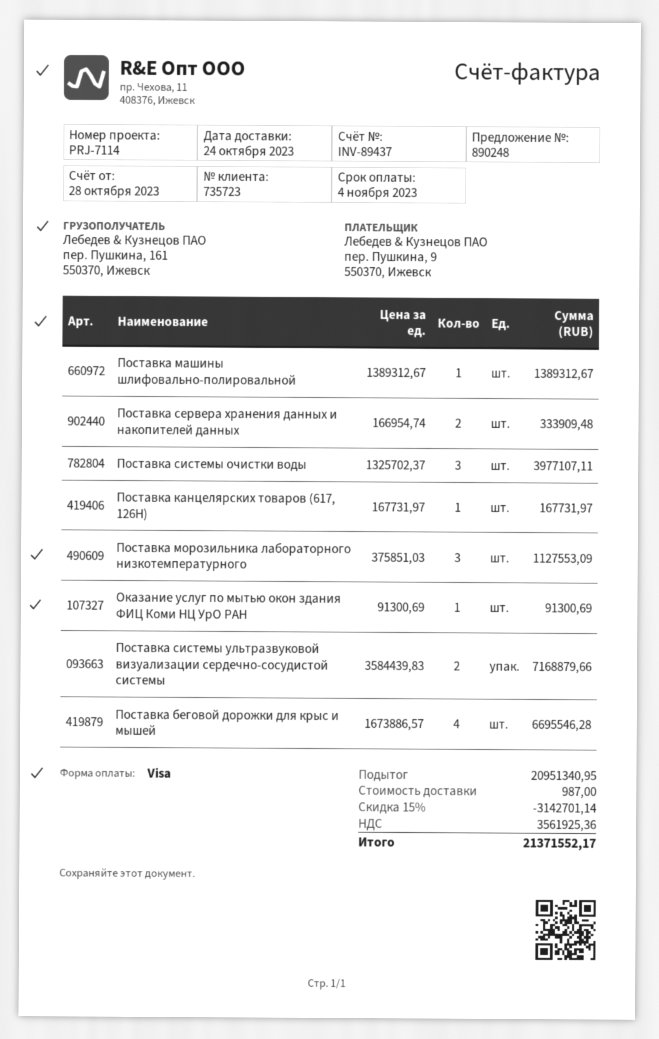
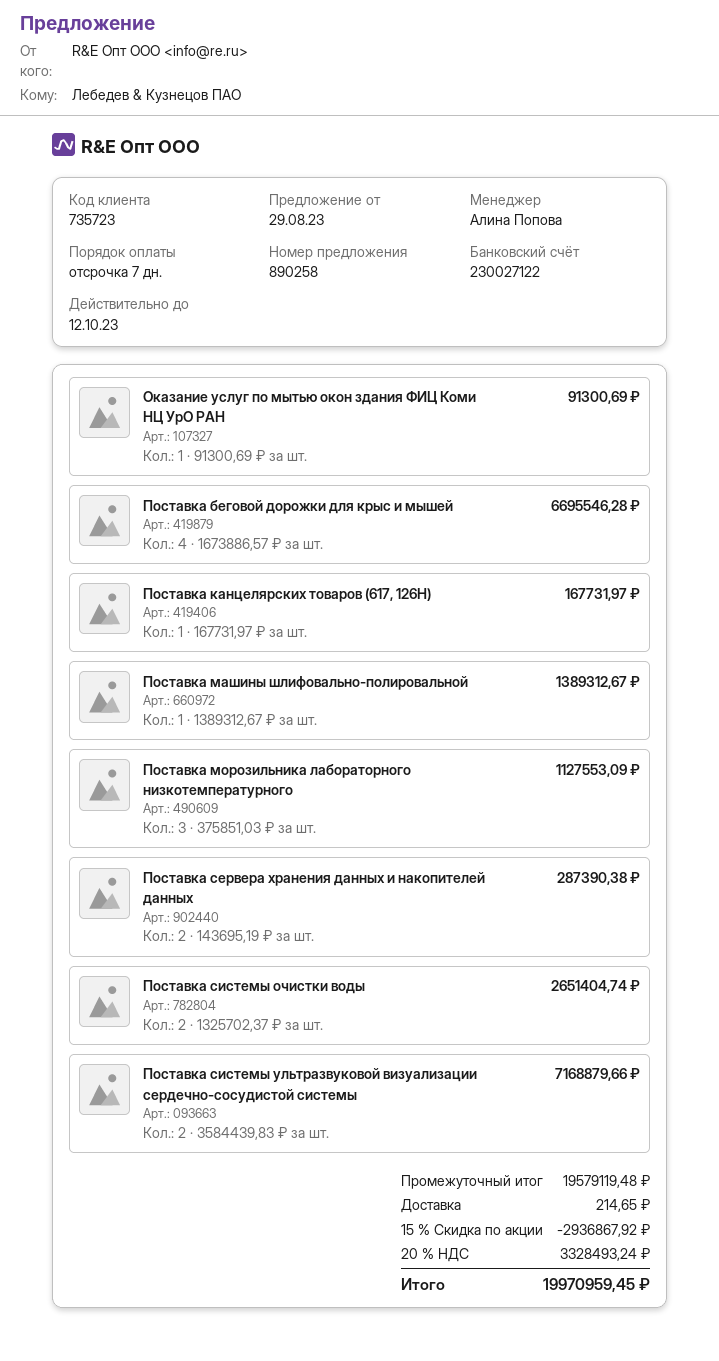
quote number: 890248 -> 890258
Поставка сервера хранения данных и накопителей данных: 2 x 166954.74 = 333909.48 -> 2 x 143695.19 = 287390.38
Поставка системы очистки воды: 3 x 1325702.37 = 3977107.11 -> 2 x 1325702.37 = 2651404.74
subtotal: 20951340.95 -> 19579119.48
discount: 15% = 3142701.14 -> 15% = 2936867.92
shipping: 987.00 -> 214.65
tax: 3561925.36 -> 3328493.24
total: 21371552.17 -> 19970959.45

